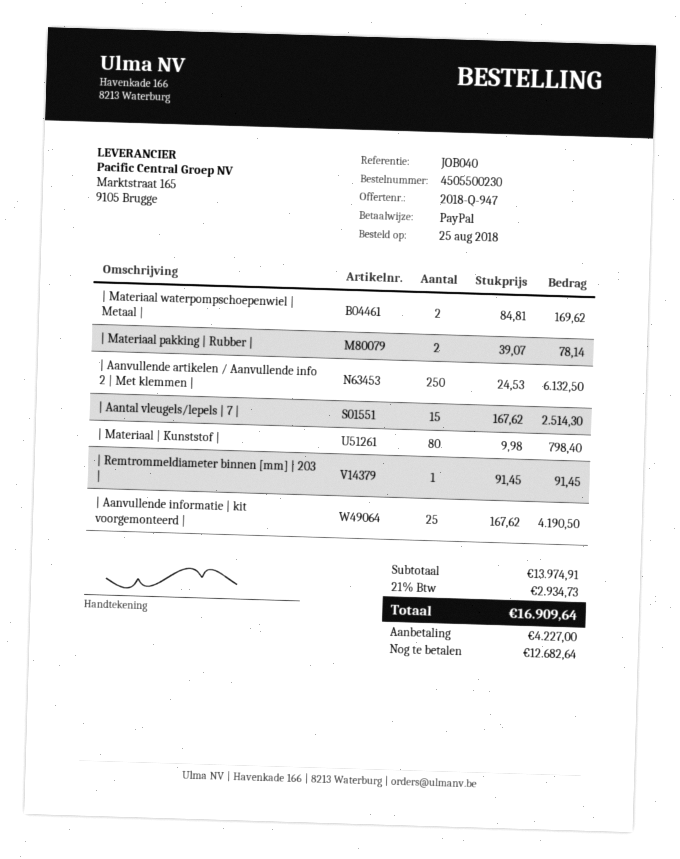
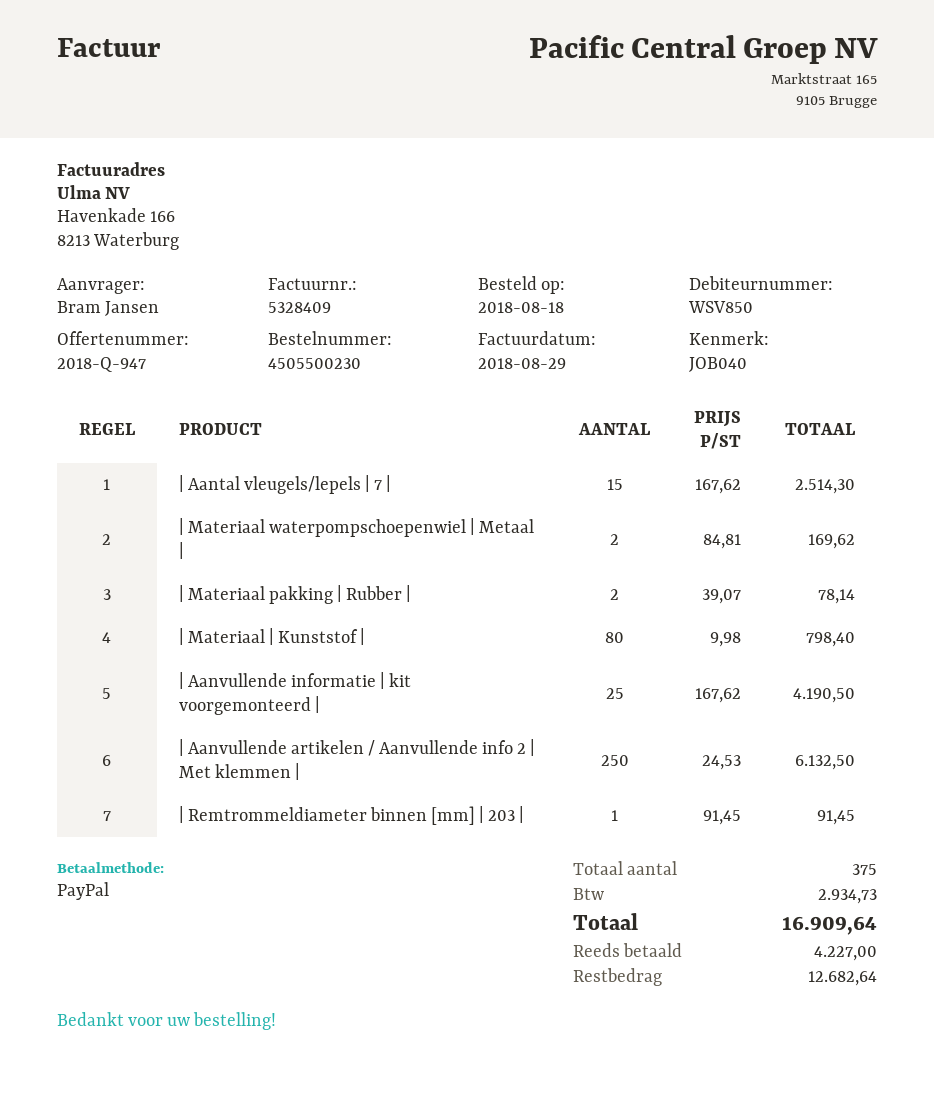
order date: 2018-08-25 -> 2018-08-18

